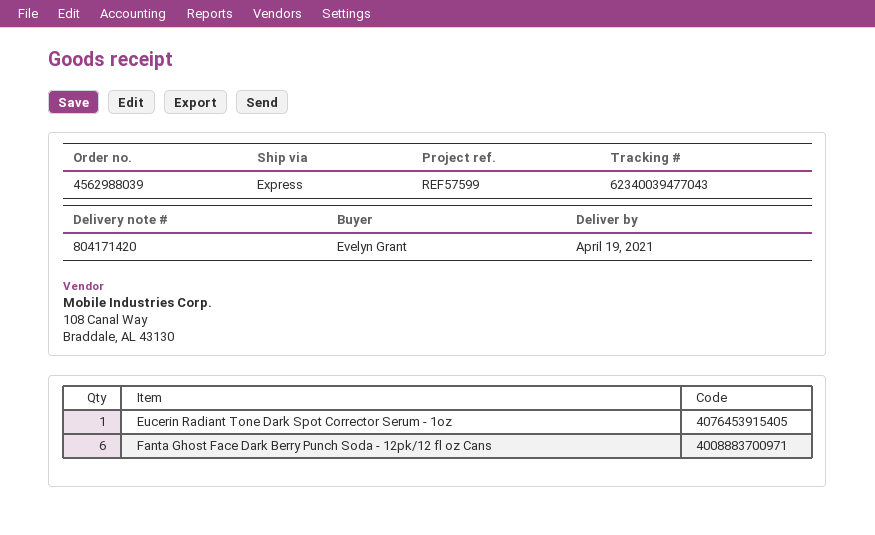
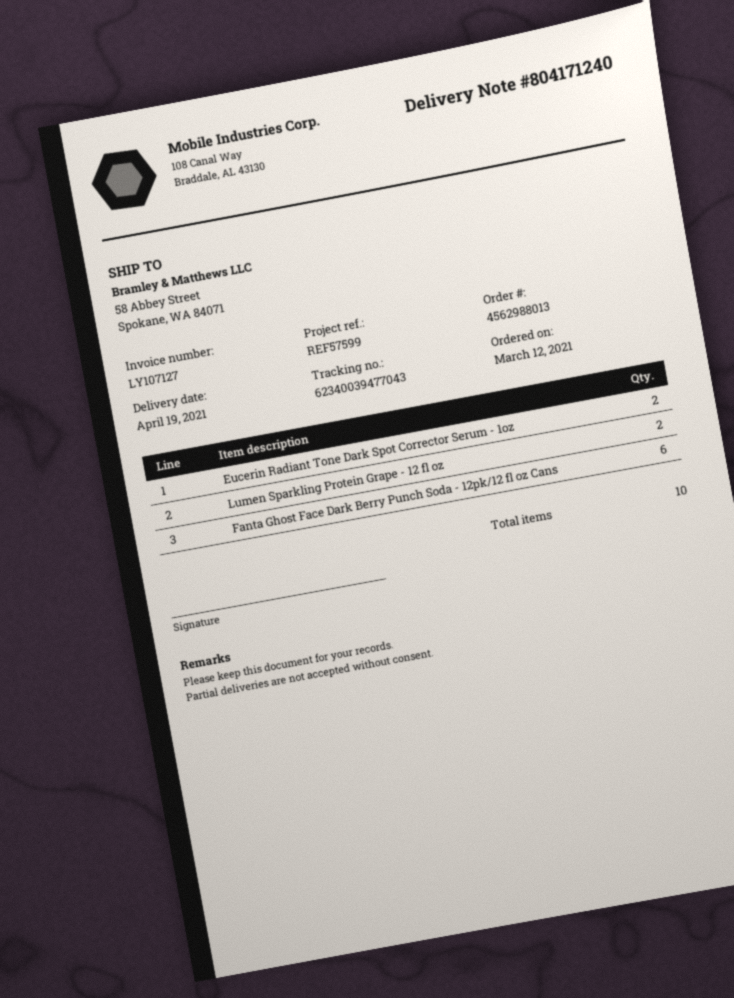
order number: 4562988039 -> 4562988013
delivery note number: 804171420 -> 804171240
Eucerin Radiant Tone Dark Spot Corrector Serum - 1oz: 1 -> 2
Lumen Sparkling Protein Grape - 12 fl oz: none -> 2

